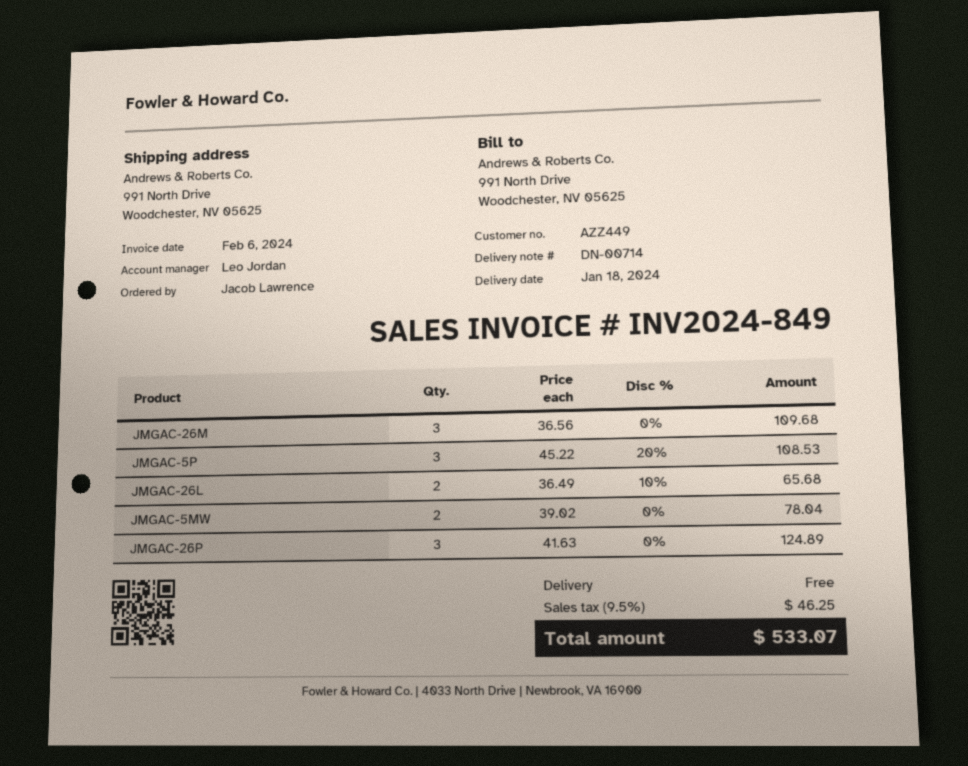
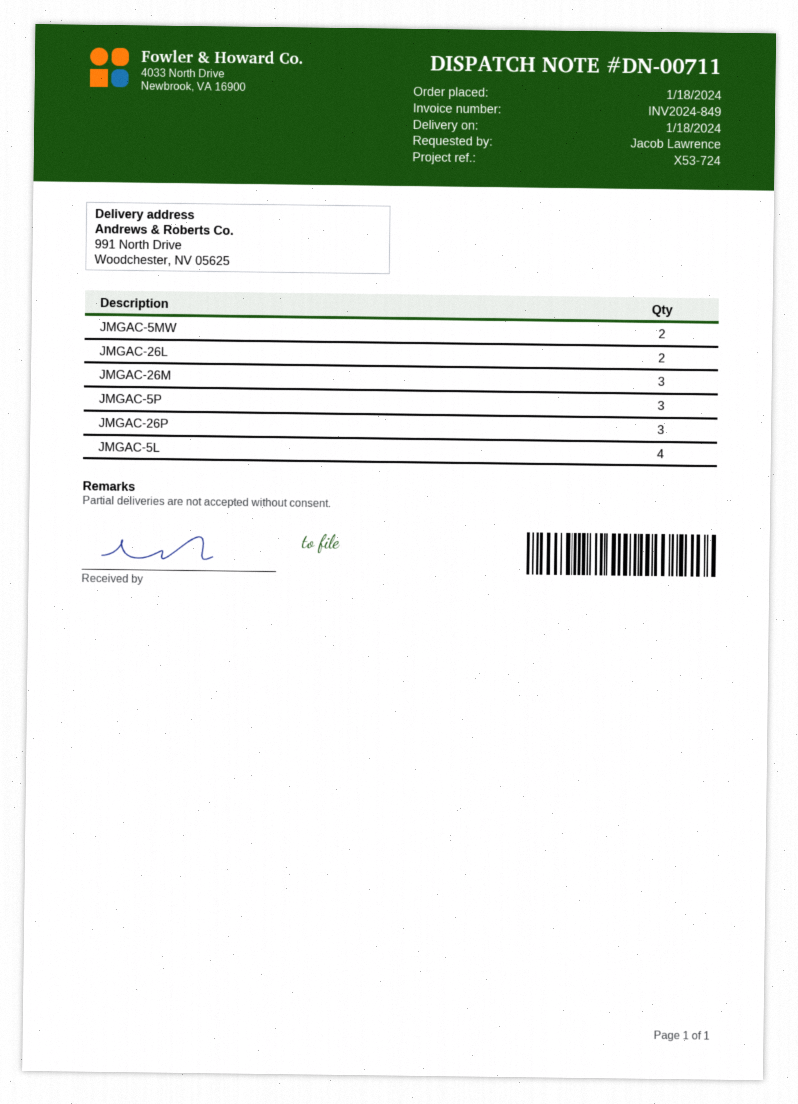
delivery note number: DN-00714 -> DN-00711
JMGAC-5L: none -> 4

